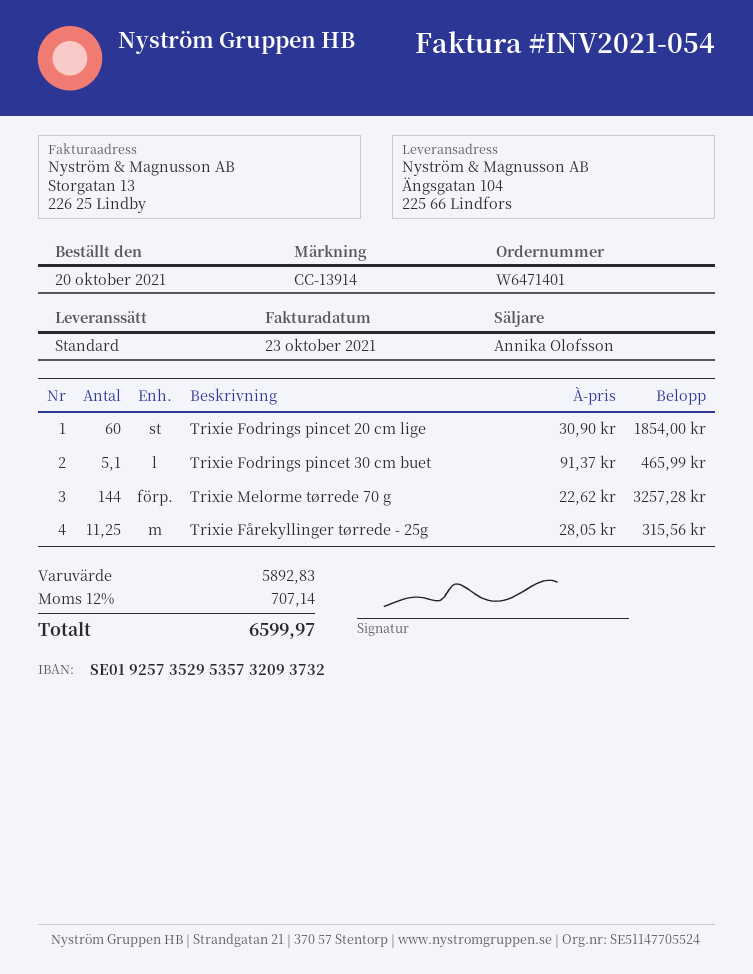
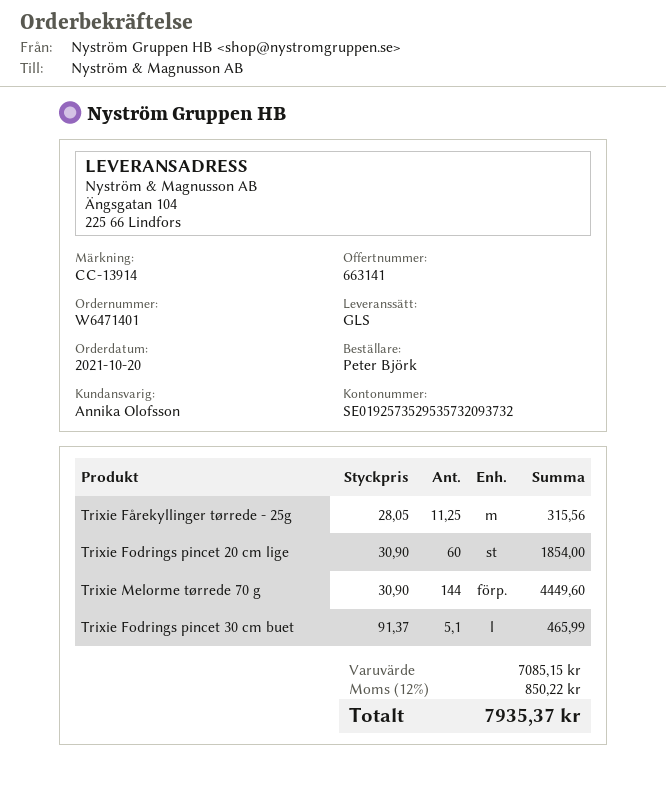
shipping method: standard -> GLS
Trixie Melorme tørrede 70 g: 144 x 22.62 = 3257.28 -> 144 x 30.90 = 4449.60
subtotal: 5892.83 -> 7085.15
tax: 12% = 707.14 -> 12% = 850.22
total: 6599.97 -> 7935.37

